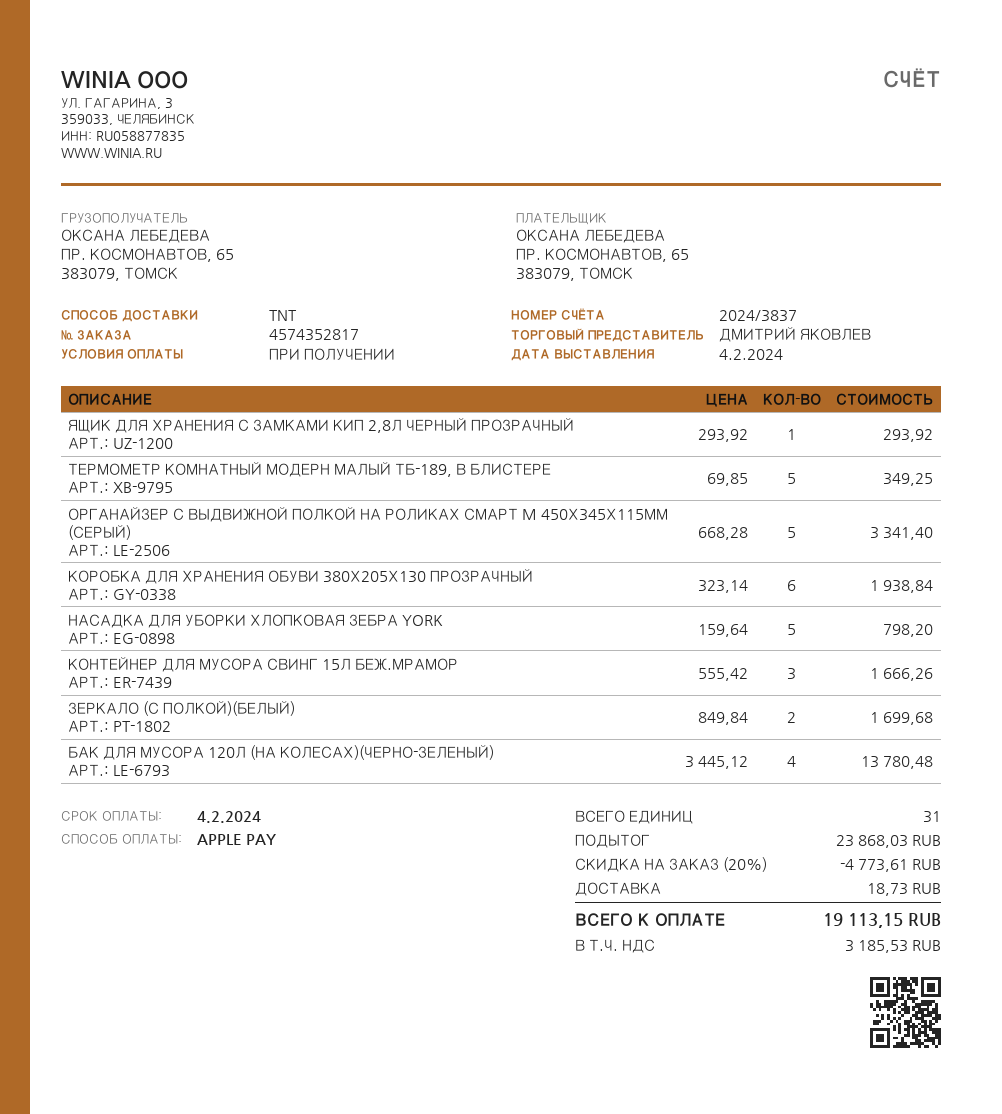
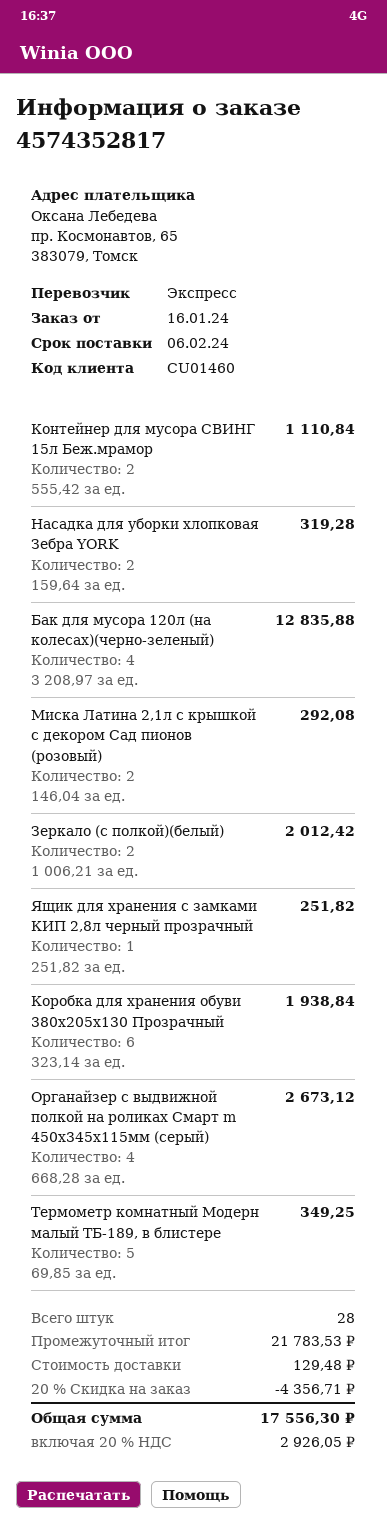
shipping method: TNT -> express
ЯЩИК ДЛЯ ХРАНЕНИЯ С ЗАМКАМИ КИП 2,8Л ЧЕРНЫЙ ПРОЗРАЧНЫЙ: 1 x 293.92 = 293.92 -> 1 x 251.82 = 251.82
ОРГАНАЙЗЕР С ВЫДВИЖНОЙ ПОЛКОЙ НА РОЛИКАХ СМАРТ M 450Х345Х115ММ (СЕРЫЙ): 5 x 668.28 = 3341.40 -> 4 x 668.28 = 2673.12
НАСАДКА ДЛЯ УБОРКИ ХЛОПКОВАЯ ЗЕБРА YORK: 5 x 159.64 = 798.20 -> 2 x 159.64 = 319.28
КОНТЕЙНЕР ДЛЯ МУСОРА СВИНГ 15Л БЕЖ.МРАМОР: 3 x 555.42 = 1666.26 -> 2 x 555.42 = 1110.84
ЗЕРКАЛО (С ПОЛКОЙ)(БЕЛЫЙ): 2 x 849.84 = 1699.68 -> 2 x 1006.21 = 2012.42
БАК ДЛЯ МУСОРА 120Л (НА КОЛЕСАХ)(ЧЕРНО-ЗЕЛЕНЫЙ): 4 x 3445.12 = 13780.48 -> 4 x 3208.97 = 12835.88
Миска Латина 2,1л с крышкой с декором Сад пионов (розовый): none -> 2 x 146.04 = 292.08
total quantity: 31 -> 28
subtotal: 23868.03 -> 21783.53
discount: 20% = 4773.61 -> 20% = 4356.71
shipping: 18.73 -> 129.48
tax: 3185.53 -> 2926.05
total: 19113.15 -> 17556.30

